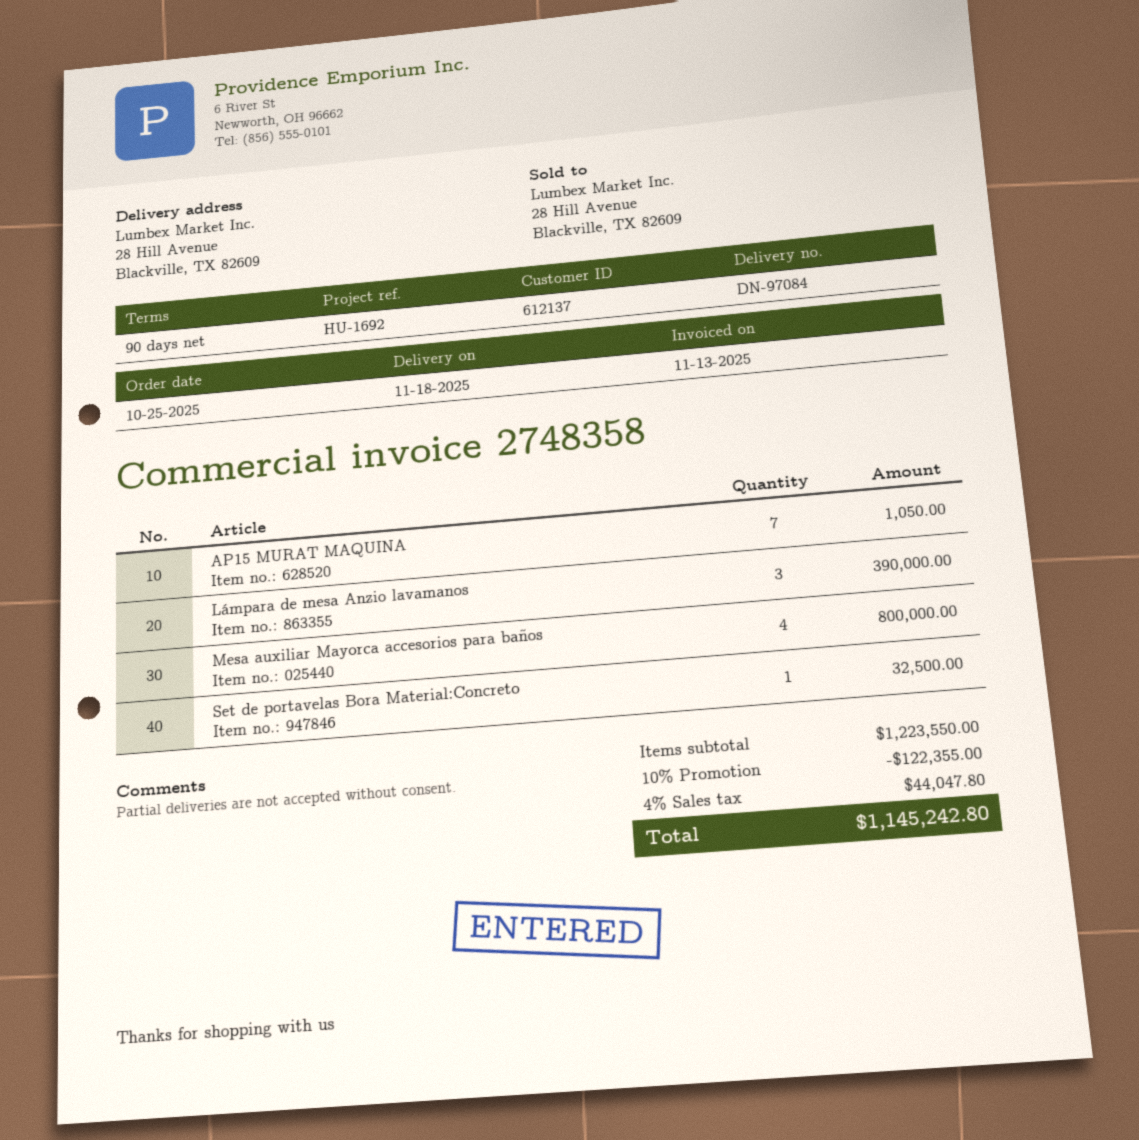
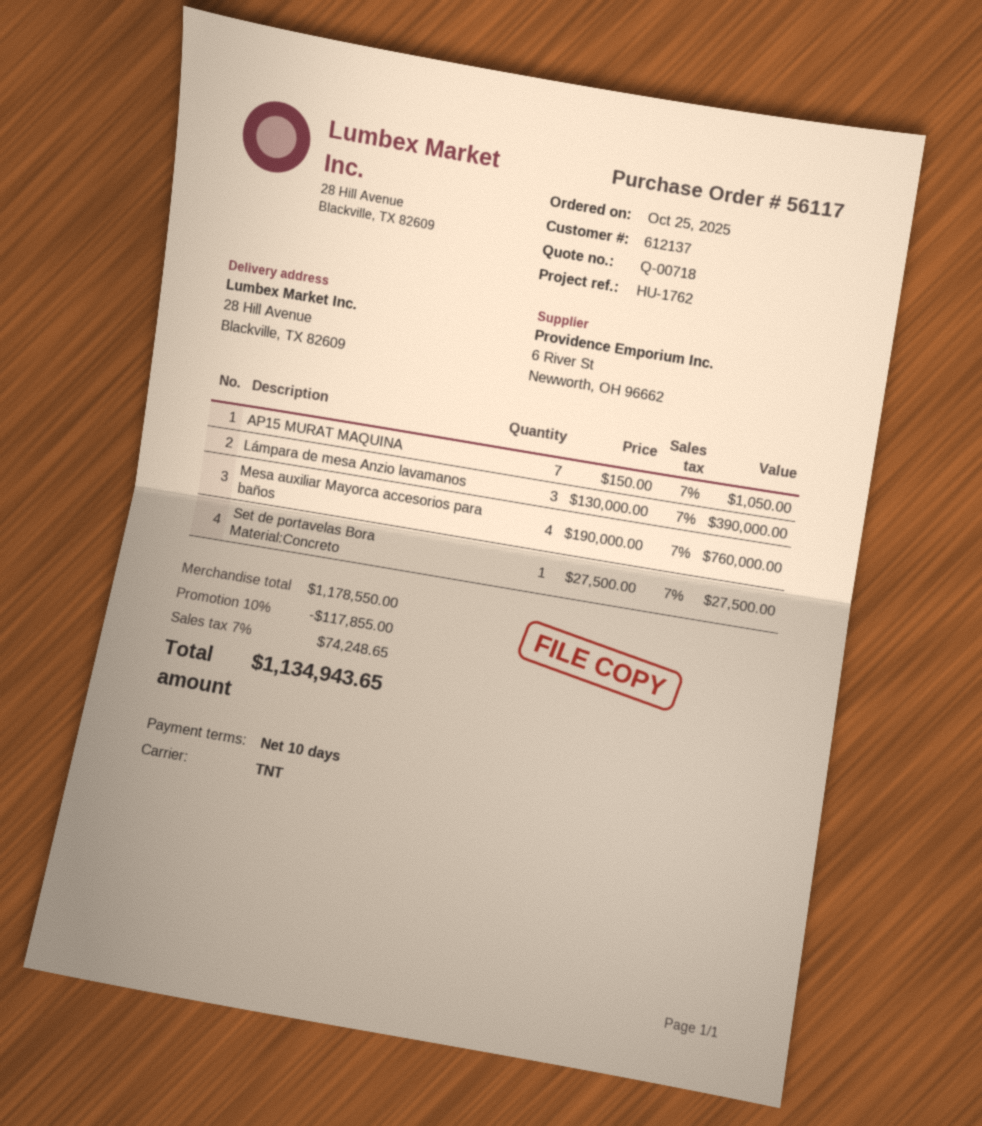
payment terms: 90 days -> 10 days
reference: HU-1692 -> HU-1762
Mesa auxiliar Mayorca accesorios para baños: 4 for 800000.00 -> 4 for 760000.00
Set de portavelas Bora Material:Concreto: 1 for 32500.00 -> 1 for 27500.00
subtotal: 1223550.00 -> 1178550.00
discount: 10% = 122355.00 -> 10% = 117855.00
tax: 4% = 44047.80 -> 7% = 74248.65
total: 1145242.80 -> 1134943.65

